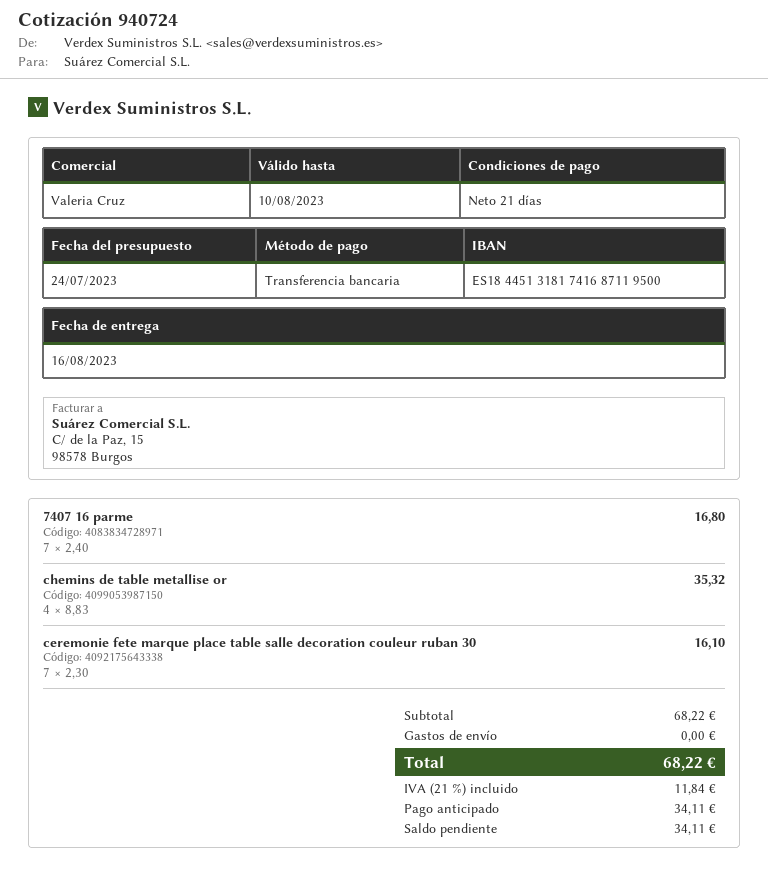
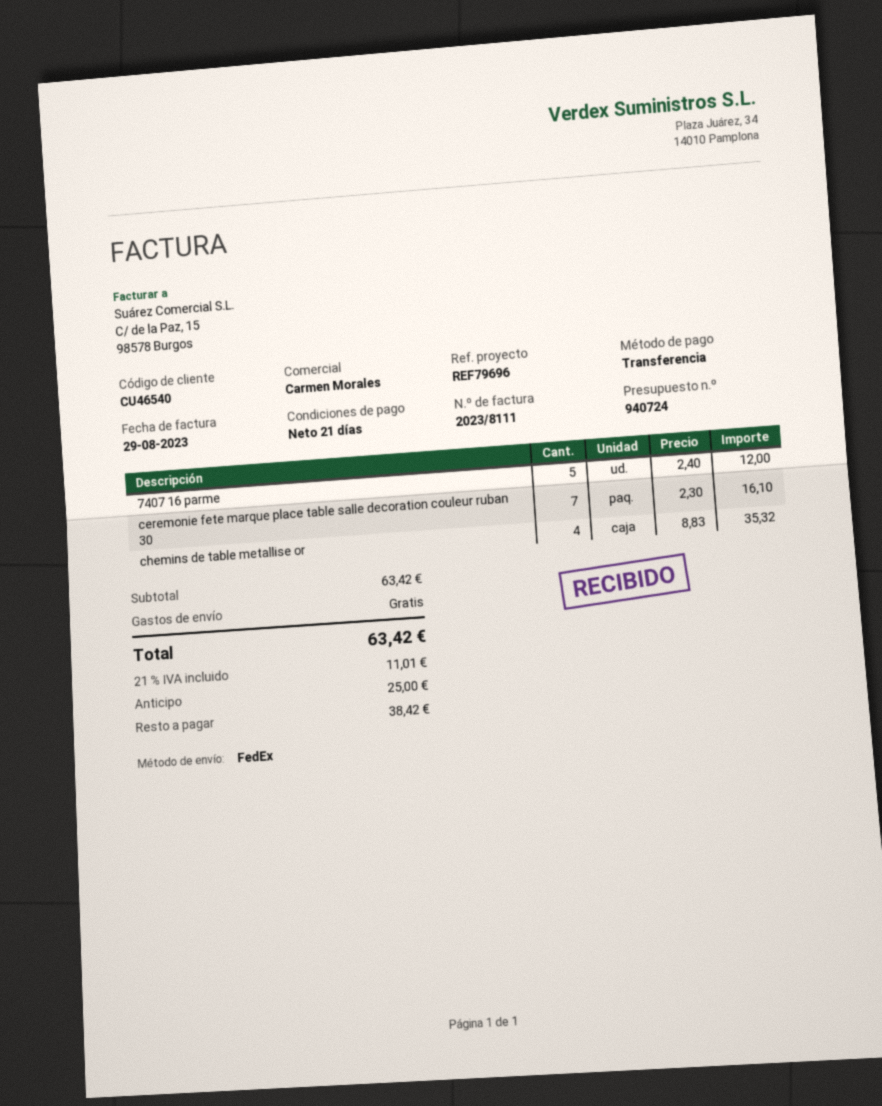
sales rep: Valeria Cruz -> Carmen Morales
7407 16 parme: 7 x 2.40 = 16.80 -> 5 x 2.40 = 12.00
subtotal: 68.22 -> 63.42
tax: 21% = 11.84 -> 21% = 11.01
total: 68.22 -> 63.42
deposit: 34.11 -> 25.00
balance: 34.11 -> 38.42

